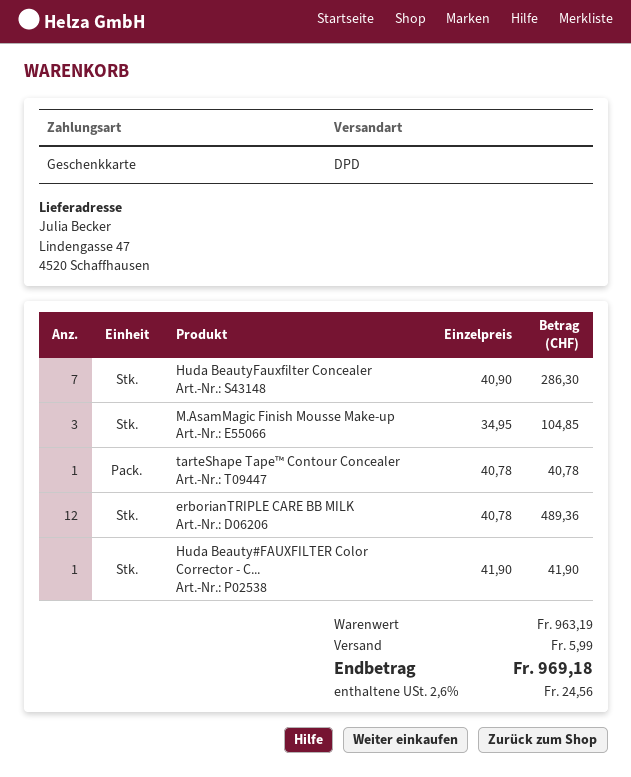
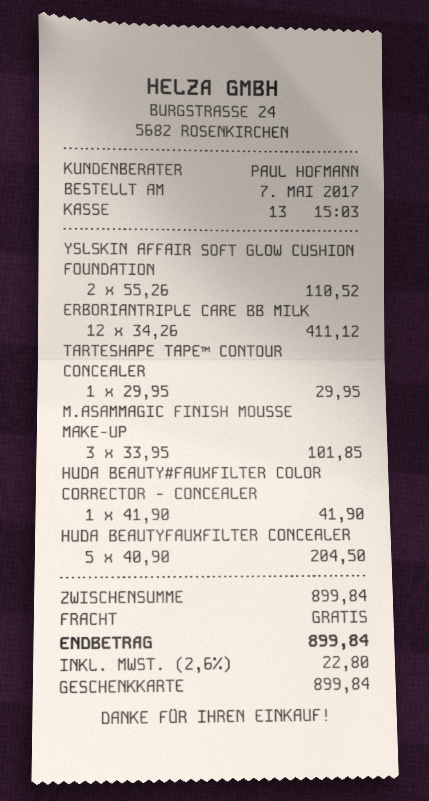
Huda BeautyFauxfilter Concealer: 7 x 40.90 = 286.30 -> 5 x 40.90 = 204.50
M.AsamMagic Finish Mousse Make-up: 3 x 34.95 = 104.85 -> 3 x 33.95 = 101.85
tarteShape Tape™ Contour Concealer: 1 x 40.78 = 40.78 -> 1 x 29.95 = 29.95
erborianTRIPLE CARE BB MILK: 12 x 40.78 = 489.36 -> 12 x 34.26 = 411.12
YSLSKIN AFFAIR SOFT GLOW CUSHION FOUNDATION: none -> 2 x 55.26 = 110.52
subtotal: 963.19 -> 899.84
shipping: 5.99 -> 0.00
tax: 2.6% = 24.56 -> 2.6% = 22.80
total: 969.18 -> 899.84

